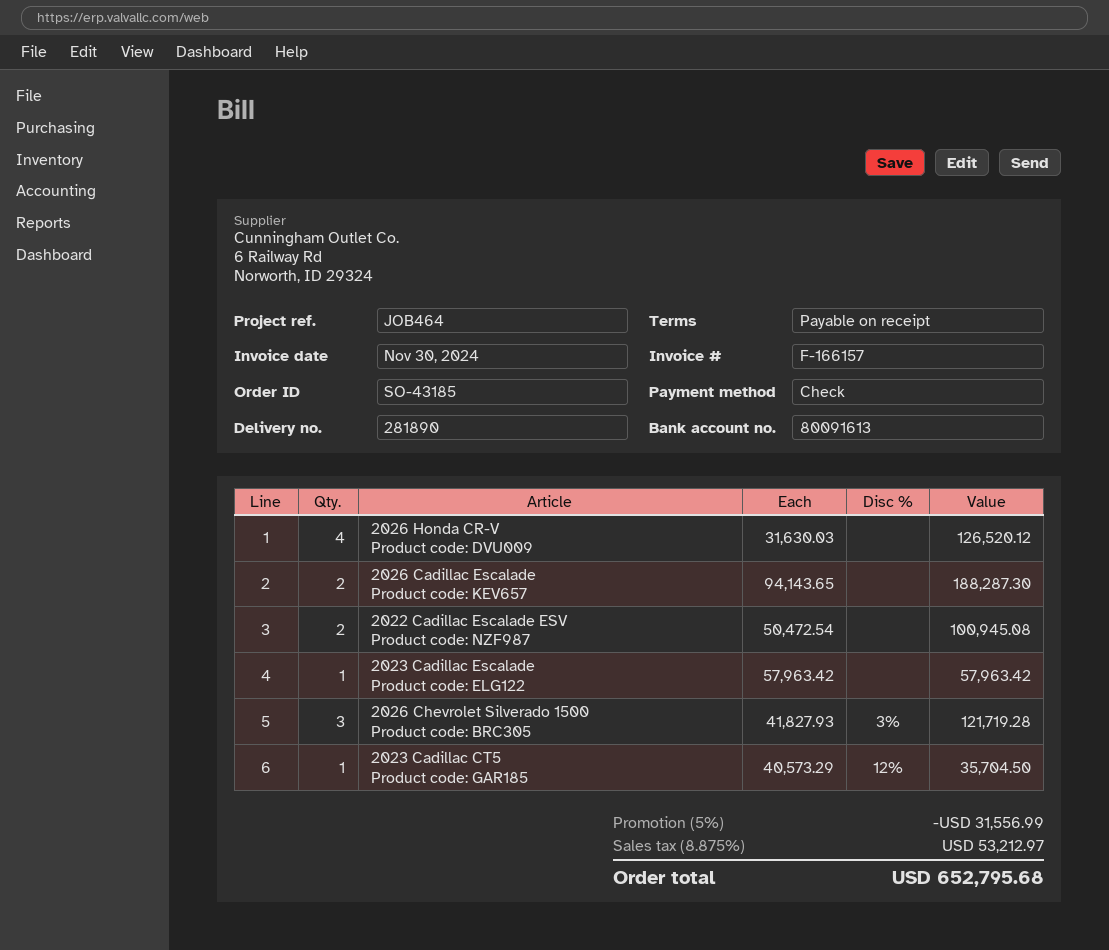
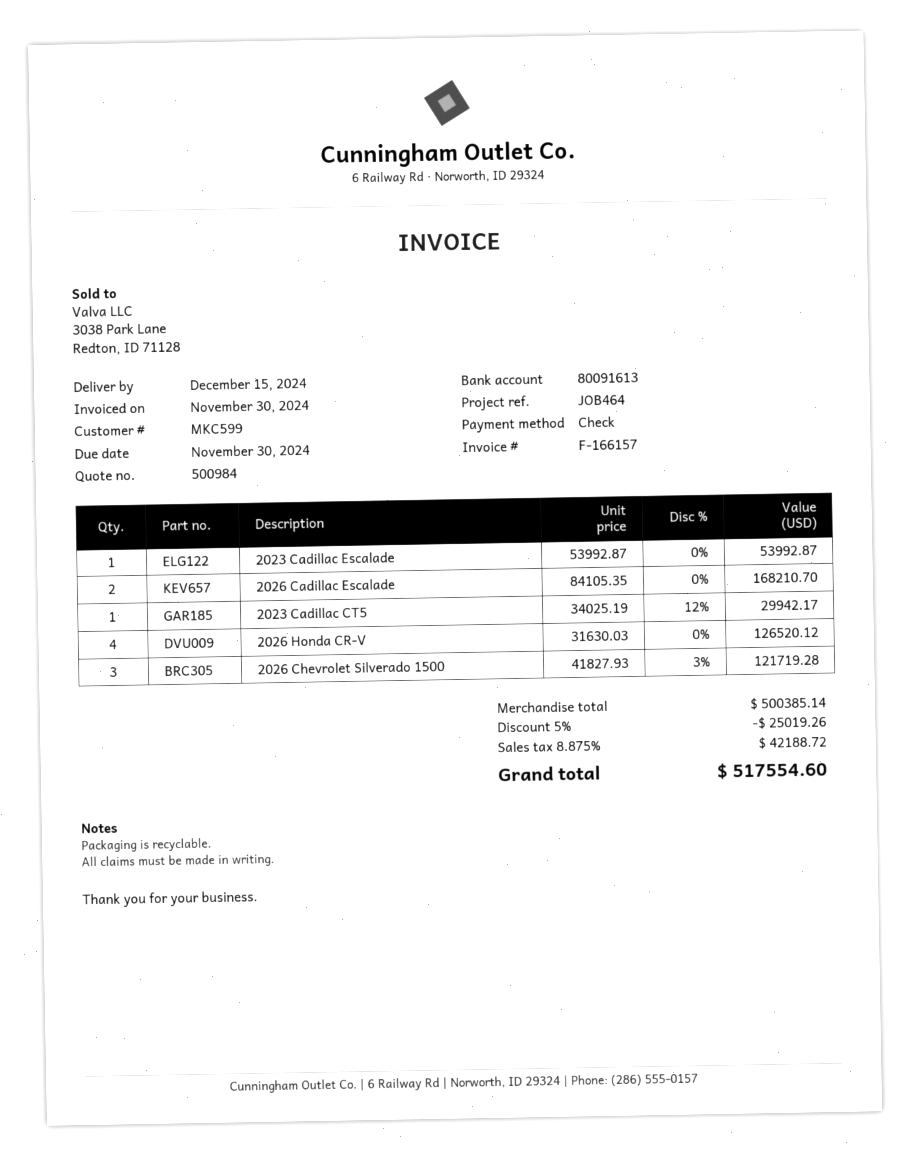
2026 Cadillac Escalade: 2 x 94143.65 = 188287.30 -> 2 x 84105.35 = 168210.70
2022 Cadillac Escalade ESV: 2 x 50472.54 = 100945.08 -> none
2023 Cadillac Escalade: 1 x 57963.42 = 57963.42 -> 1 x 53992.87 = 53992.87
2023 Cadillac CT5: 1 x 40573.29 - 12% = 35704.50 -> 1 x 34025.19 - 12% = 29942.17
discount: 5% = 31556.99 -> 5% = 25019.26
tax: 8.875% = 53212.97 -> 8.875% = 42188.72
total: 652795.68 -> 517554.60

